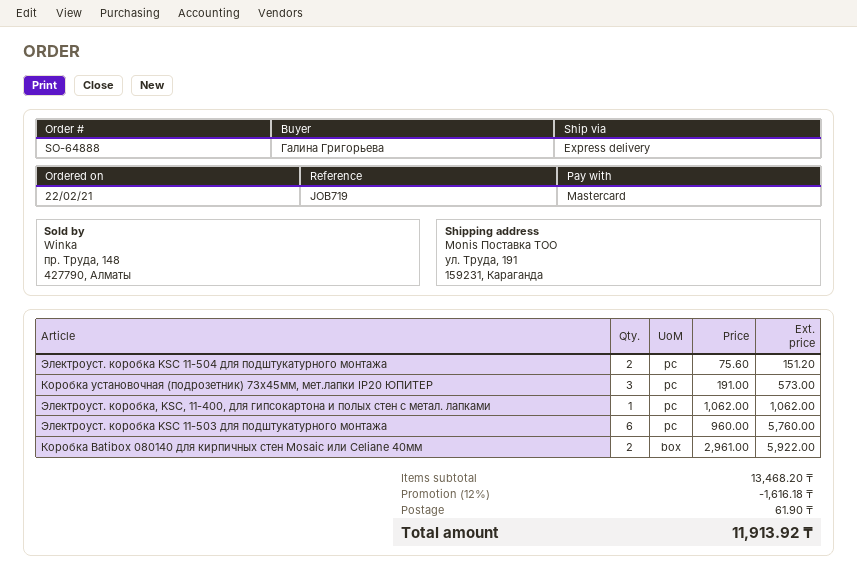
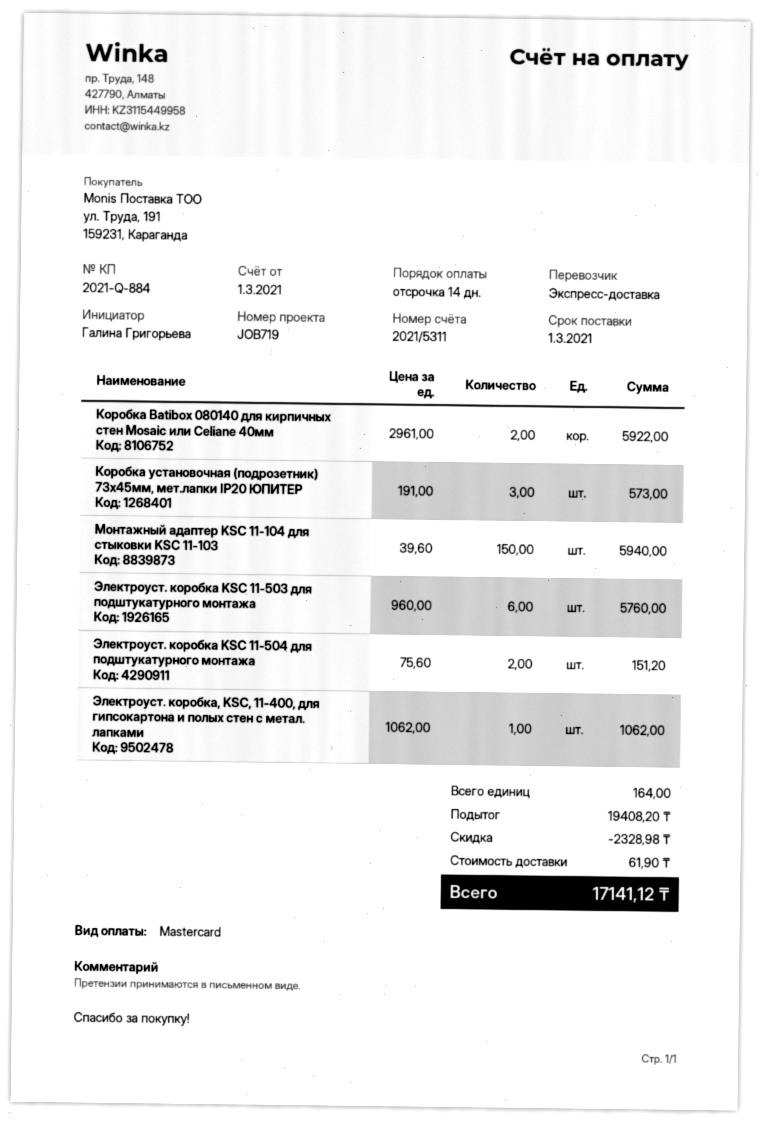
Монтажный адаптер KSC 11-104 для стыковки KSC 11-103: none -> 150 x 39.60 = 5940.00
subtotal: 13468.20 -> 19408.20
discount: 1616.18 -> 2328.98
total: 11913.92 -> 17141.12

